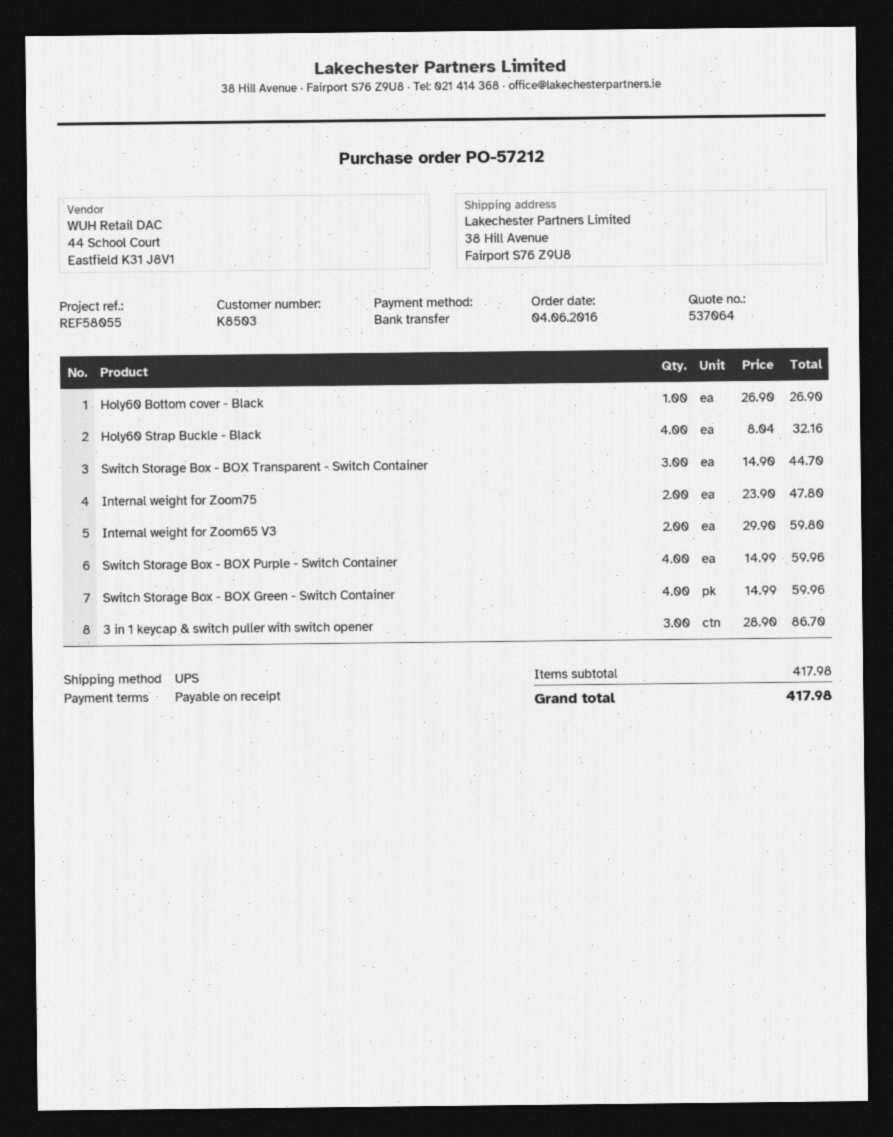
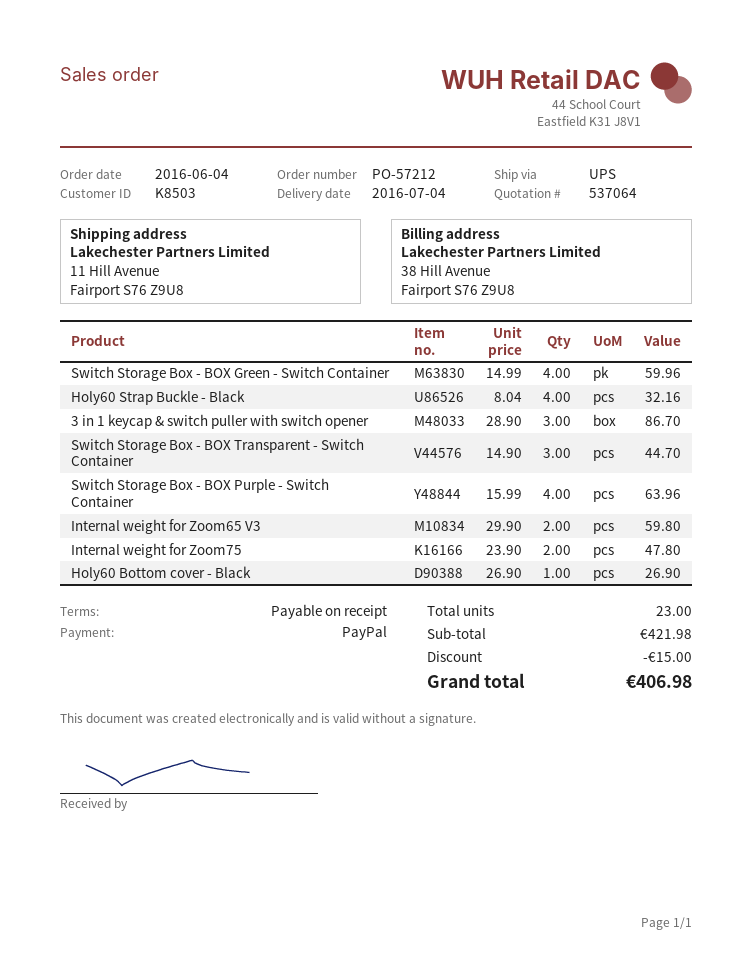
payment method: bank transfer -> PayPal
ship to: 38 Hill Avenue, Fairport S76 Z9U8 -> 11 Hill Avenue, Fairport S76 Z9U8
Switch Storage Box - BOX Purple - Switch Container: 4 x 14.99 = 59.96 -> 4 x 15.99 = 63.96
subtotal: 417.98 -> 421.98
discount: none -> 15.00
total: 417.98 -> 406.98

